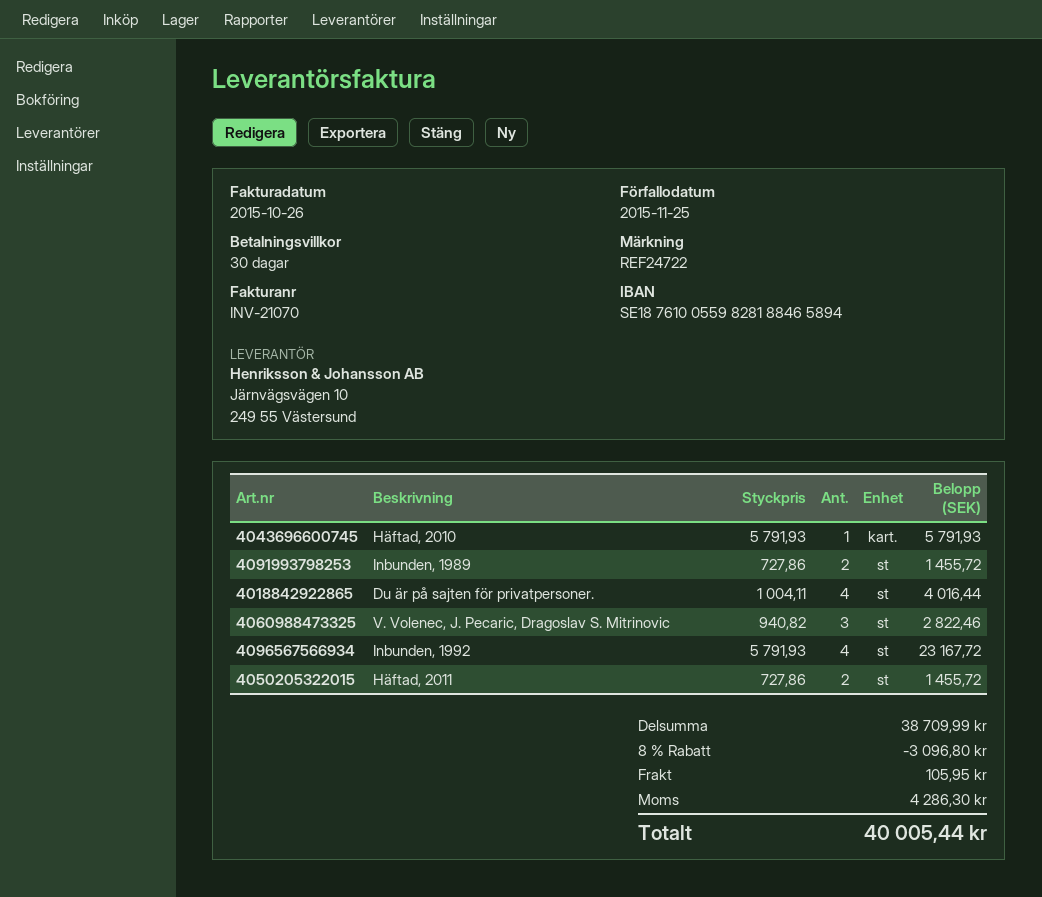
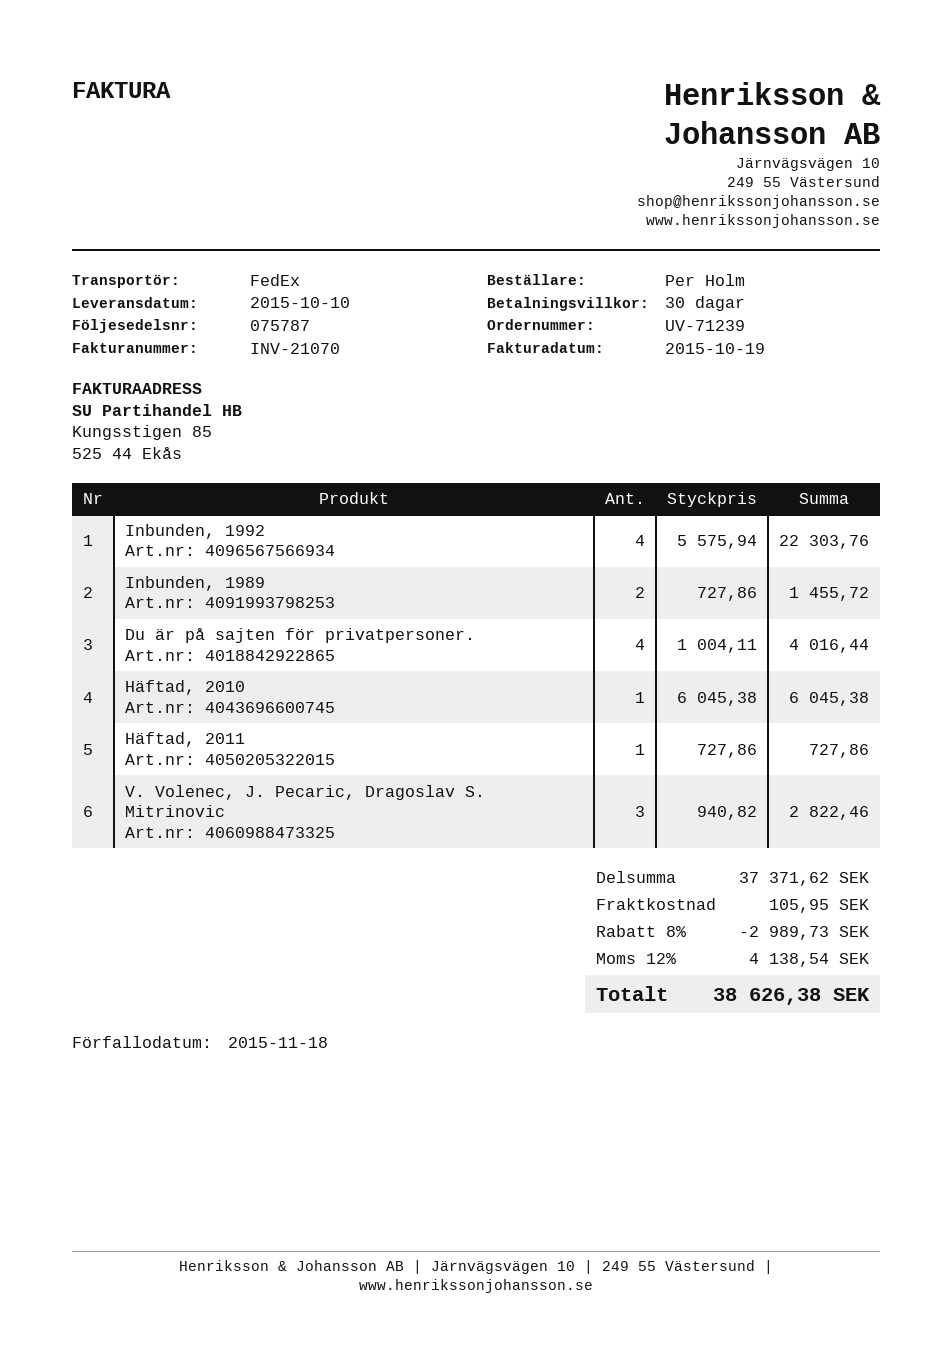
invoice date: 2015-10-26 -> 2015-10-19
due date: 2015-11-25 -> 2015-11-18
Häftad, 2010: 1 x 5791.93 = 5791.93 -> 1 x 6045.38 = 6045.38
Inbunden, 1992: 4 x 5791.93 = 23167.72 -> 4 x 5575.94 = 22303.76
Häftad, 2011: 2 x 727.86 = 1455.72 -> 1 x 727.86 = 727.86
subtotal: 38709.99 -> 37371.62
discount: 8% = 3096.80 -> 8% = 2989.73
tax: 4286.30 -> 4138.54
total: 40005.44 -> 38626.38

